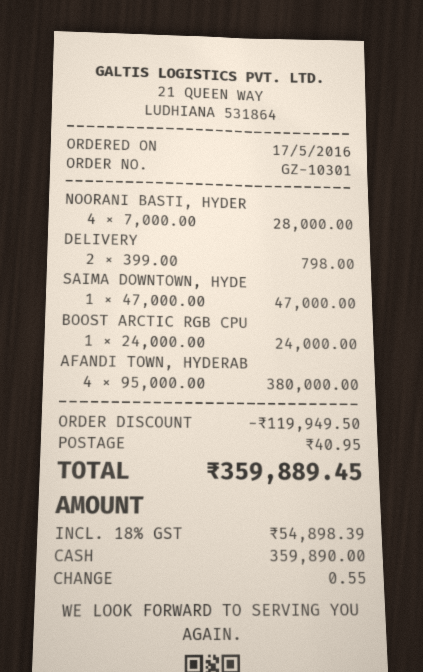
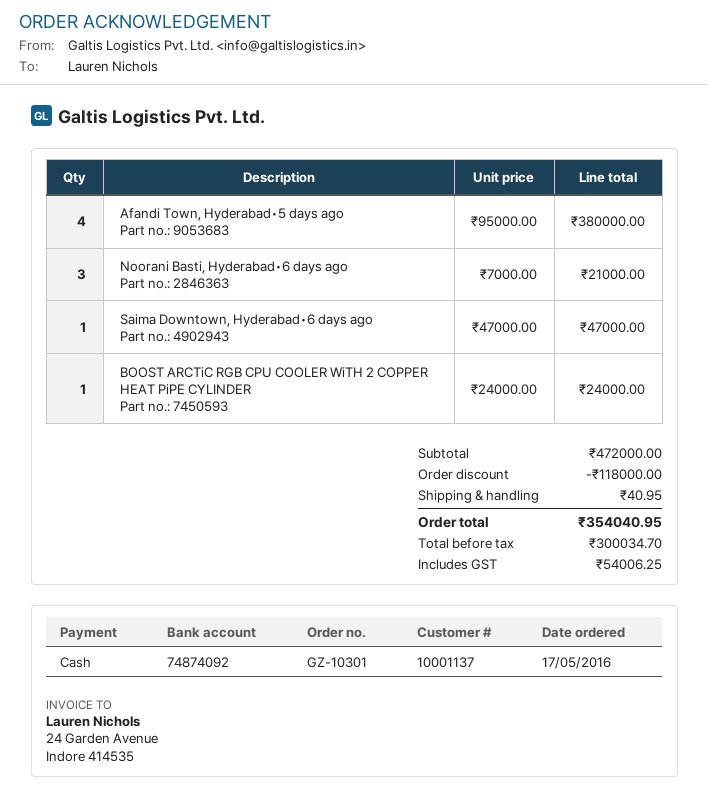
NOORANI BASTI, HYDER: 4 x 7000.00 = 28000.00 -> 3 x 7000.00 = 21000.00
DELIVERY: 2 x 399.00 = 798.00 -> none
discount: 119949.50 -> 118000.00
tax: 54898.39 -> 54006.25
total: 359889.45 -> 354040.95

